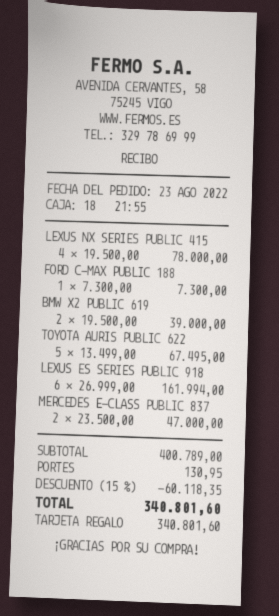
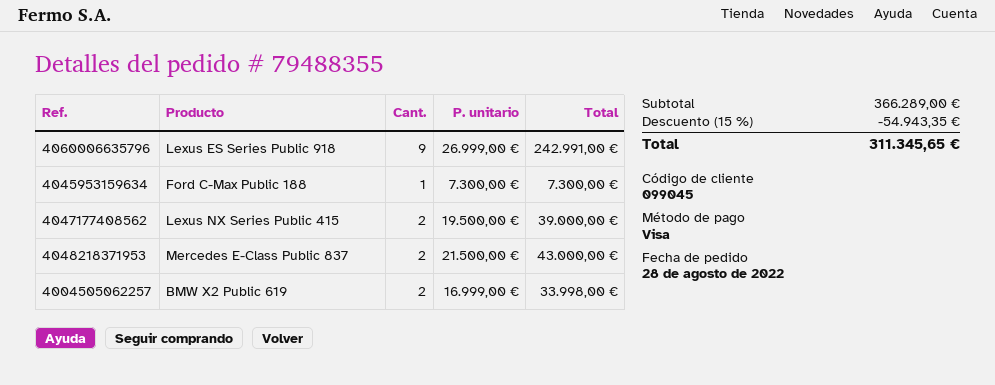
order date: 2022-08-23 -> 2022-08-28
payment method: gift card -> Visa
LEXUS NX SERIES PUBLIC 415: 4 x 19500.00 = 78000.00 -> 2 x 19500.00 = 39000.00
BMW X2 PUBLIC 619: 2 x 19500.00 = 39000.00 -> 2 x 16999.00 = 33998.00
TOYOTA AURIS PUBLIC 622: 5 x 13499.00 = 67495.00 -> none
LEXUS ES SERIES PUBLIC 918: 6 x 26999.00 = 161994.00 -> 9 x 26999.00 = 242991.00
MERCEDES E-CLASS PUBLIC 837: 2 x 23500.00 = 47000.00 -> 2 x 21500.00 = 43000.00
subtotal: 400789.00 -> 366289.00
discount: 15% = 60118.35 -> 15% = 54943.35
shipping: 130.95 -> none
total: 340801.60 -> 311345.65

